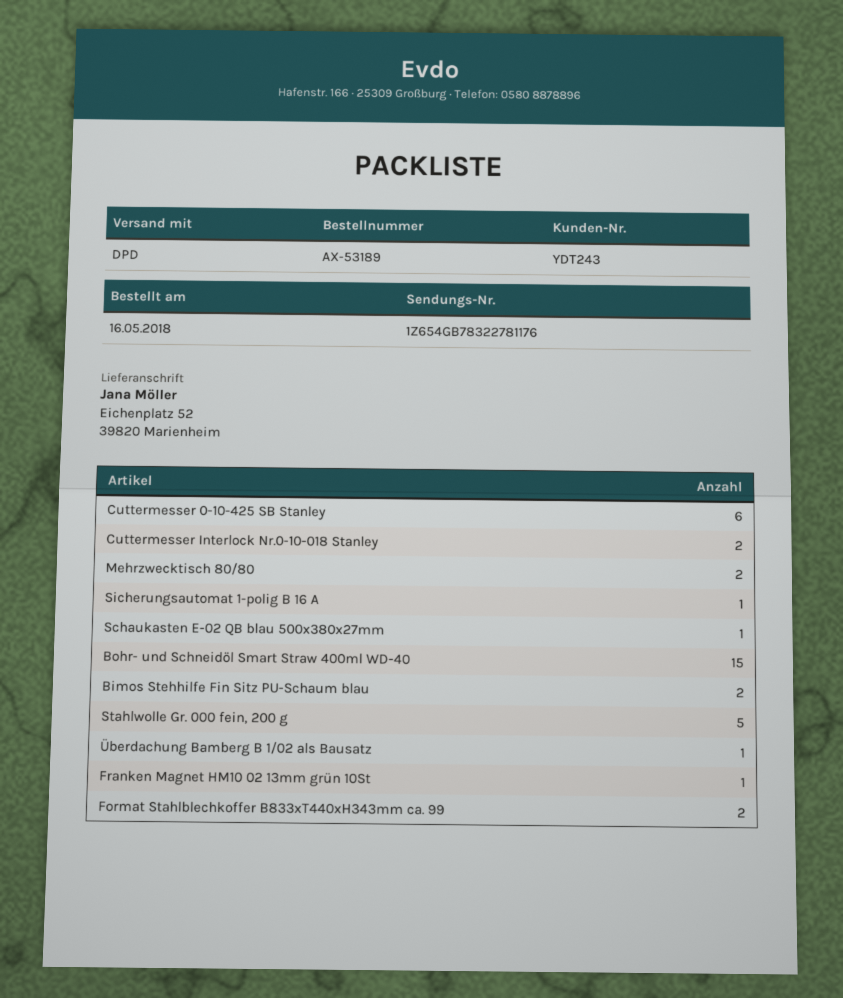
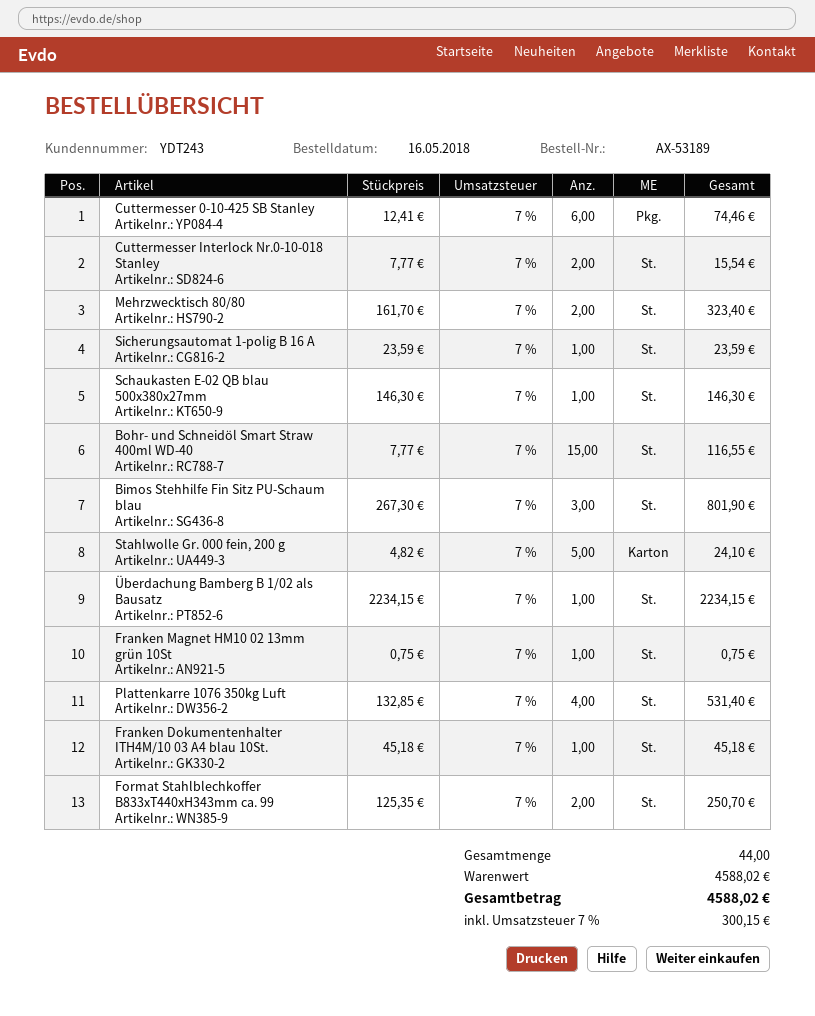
Bimos Stehhilfe Fin Sitz PU-Schaum blau: 2 -> 3
Plattenkarre 1076 350kg Luft: none -> 4
Franken Dokumentenhalter ITH4M/10 03 A4 blau 10St.: none -> 1

